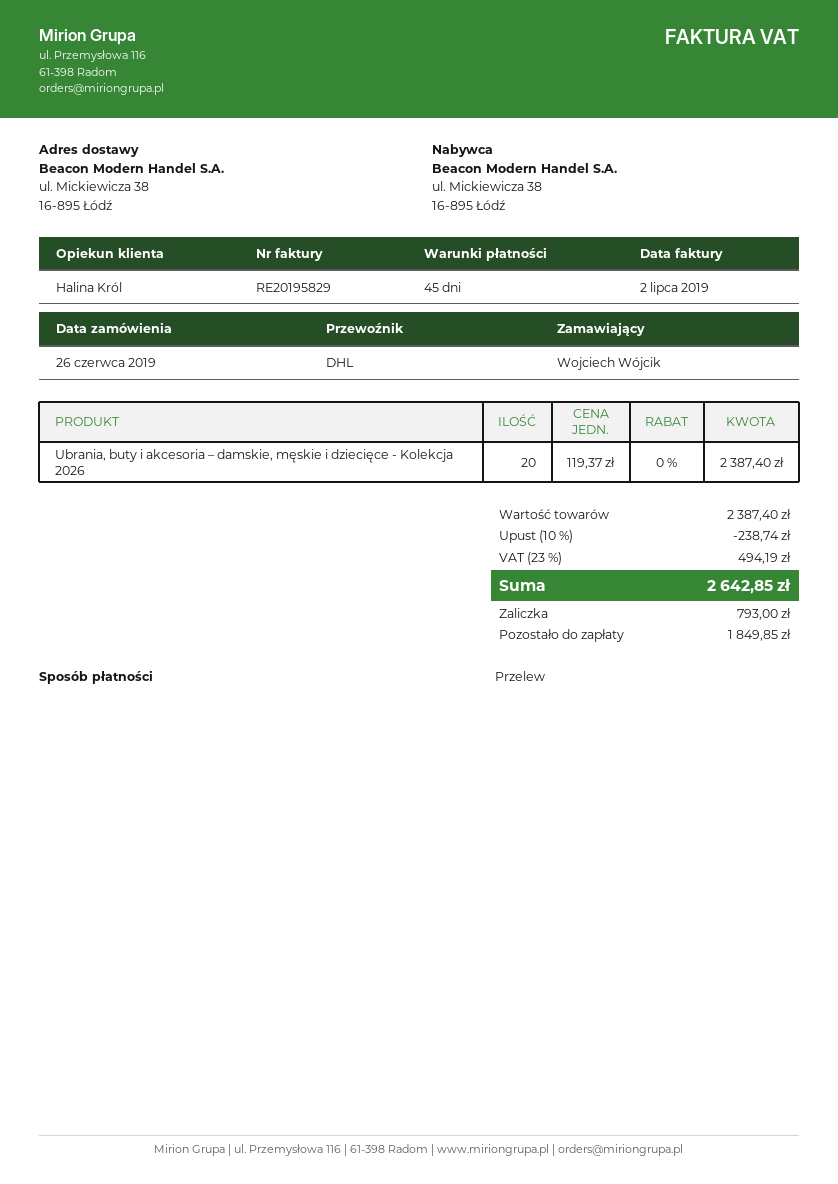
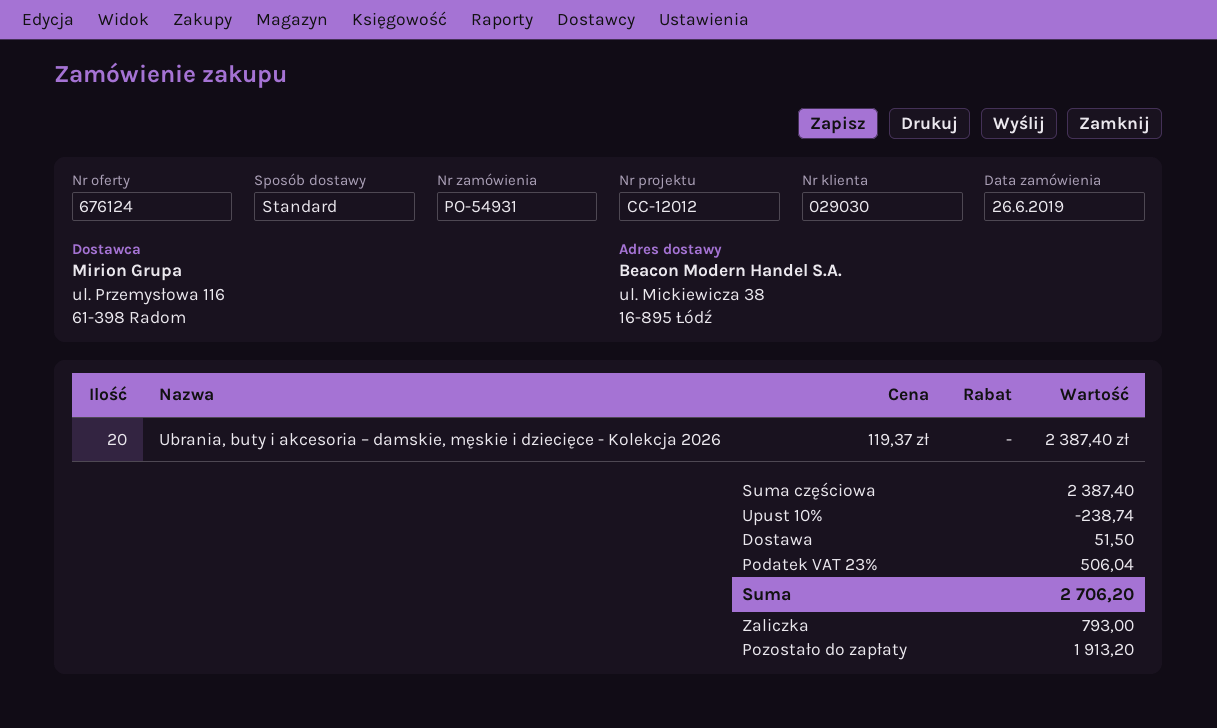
shipping method: DHL -> standard
shipping: none -> 51.50
tax: 23% = 494.19 -> 23% = 506.04
total: 2642.85 -> 2706.20
balance: 1849.85 -> 1913.20

